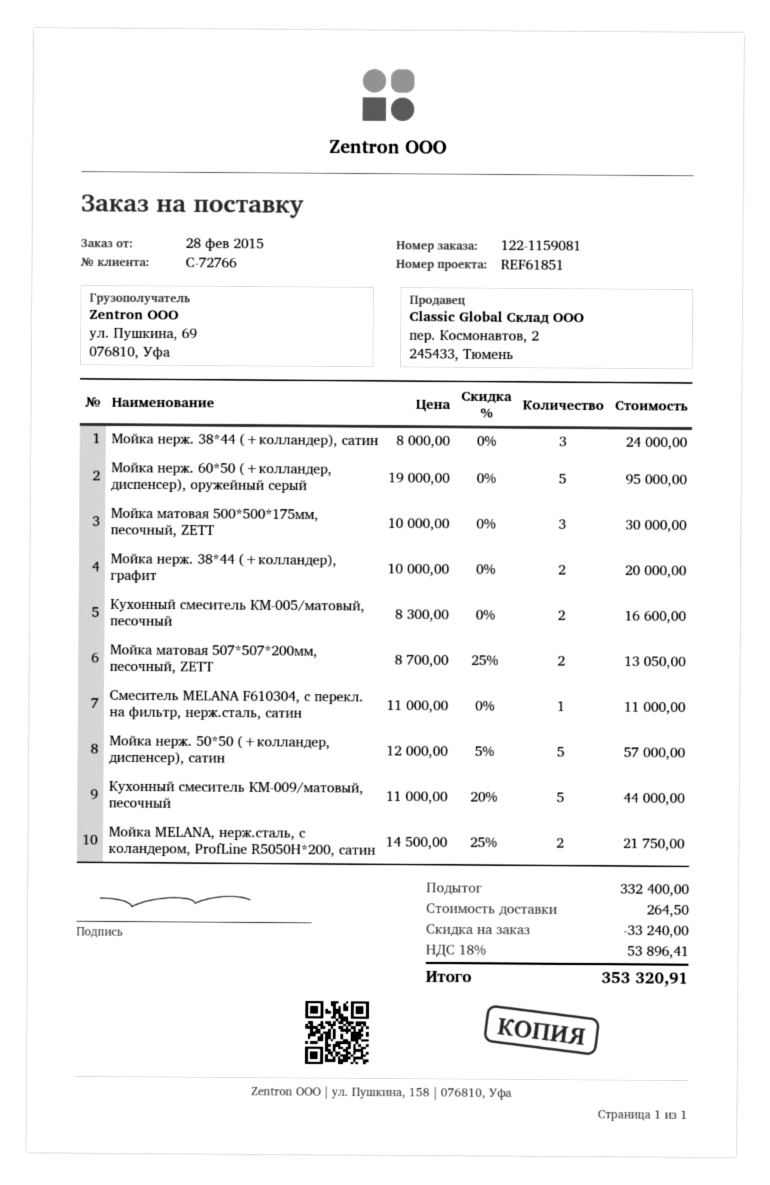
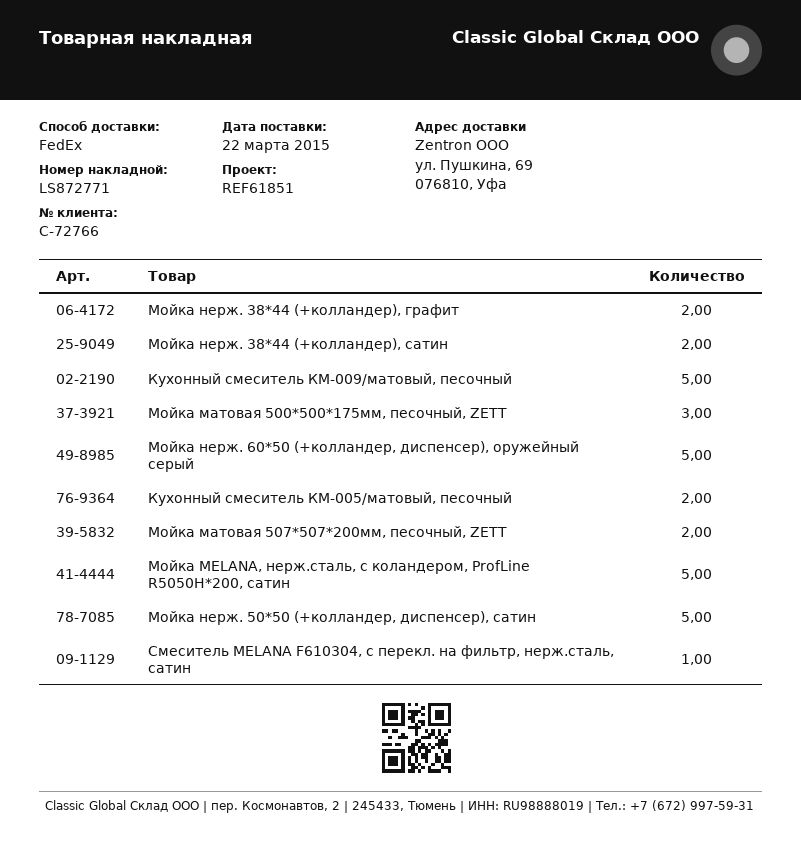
Мойка нерж. 38*44 (+колландер), сатин: 3 -> 2
Мойка MELANA, нерж.сталь, с коландером, ProfLine R5050H*200, сатин: 2 -> 5

